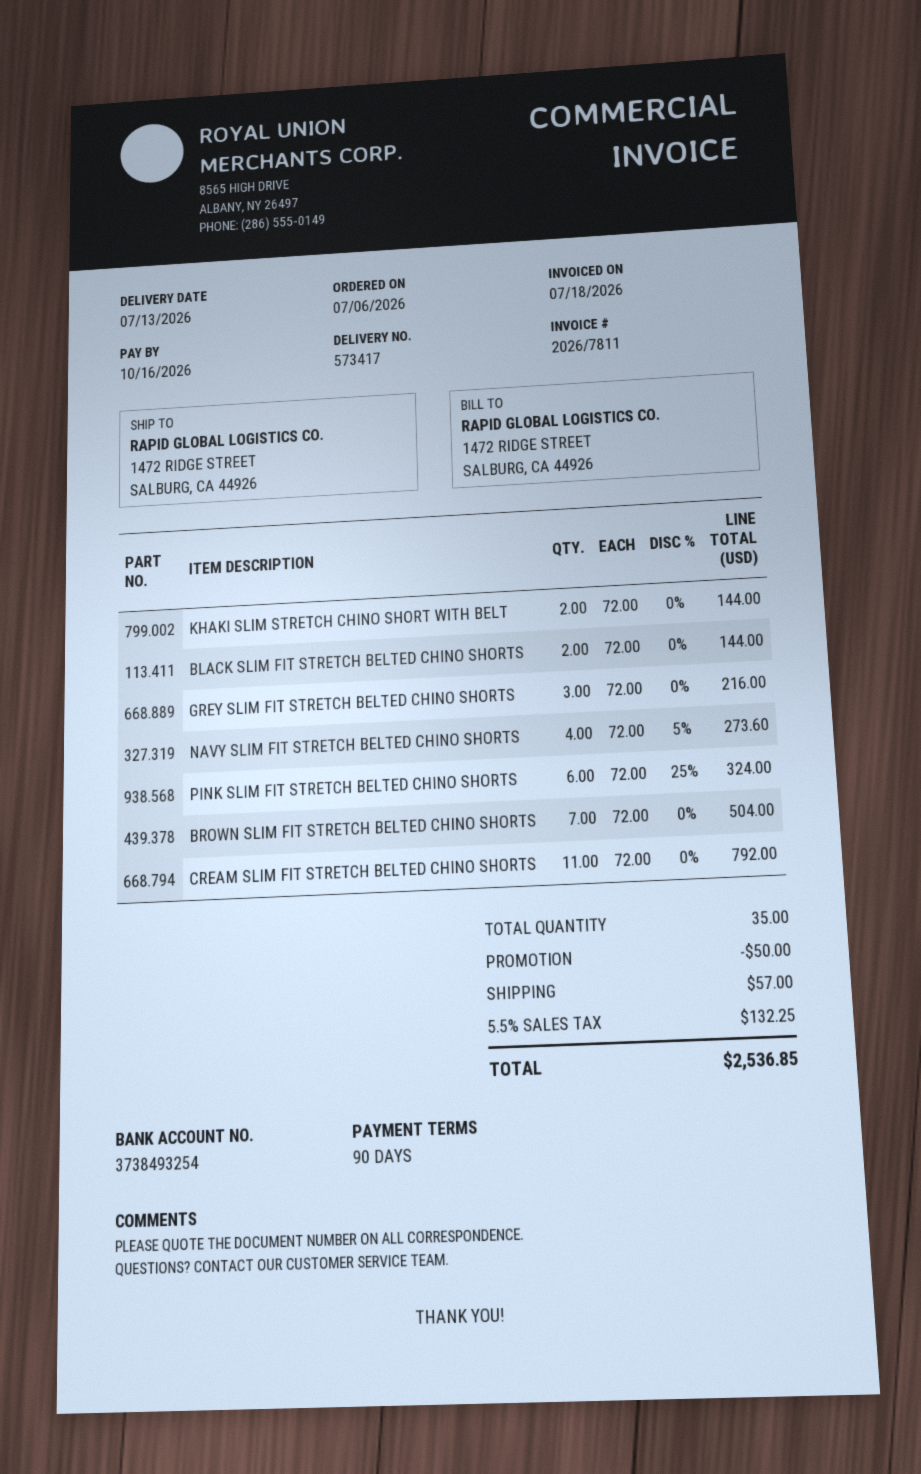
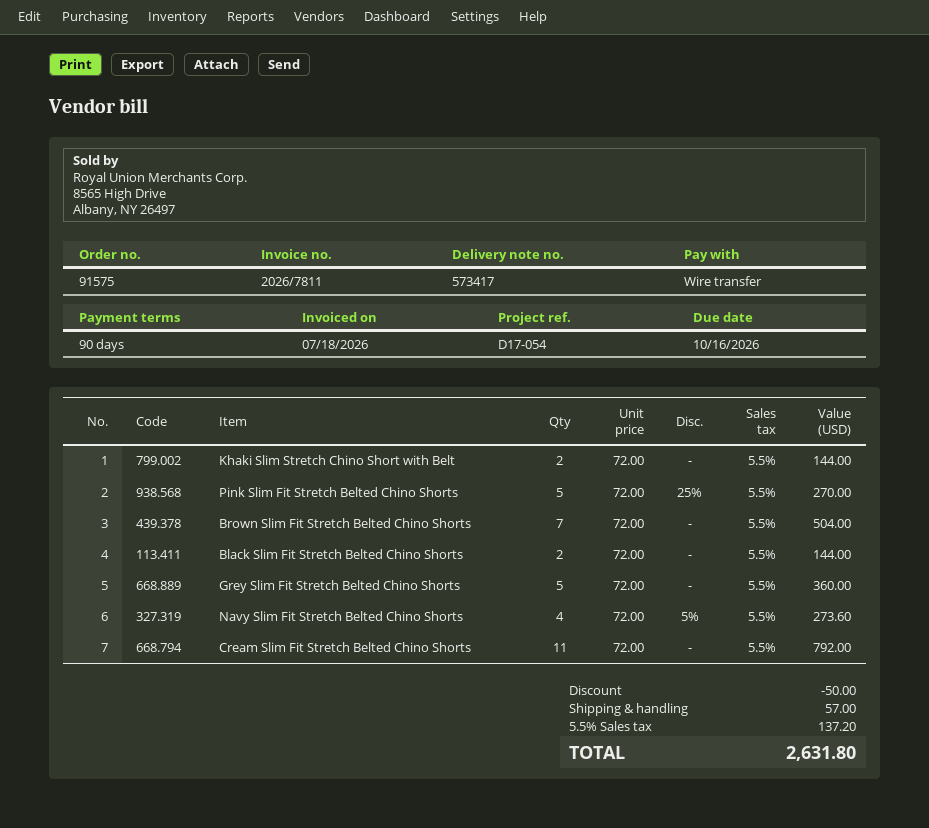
GREY SLIM FIT STRETCH BELTED CHINO SHORTS: 3 x 72.00 = 216.00 -> 5 x 72.00 = 360.00
PINK SLIM FIT STRETCH BELTED CHINO SHORTS: 6 x 72.00 - 25% = 324.00 -> 5 x 72.00 - 25% = 270.00
tax: 5.5% = 132.25 -> 5.5% = 137.20
total: 2536.85 -> 2631.80

